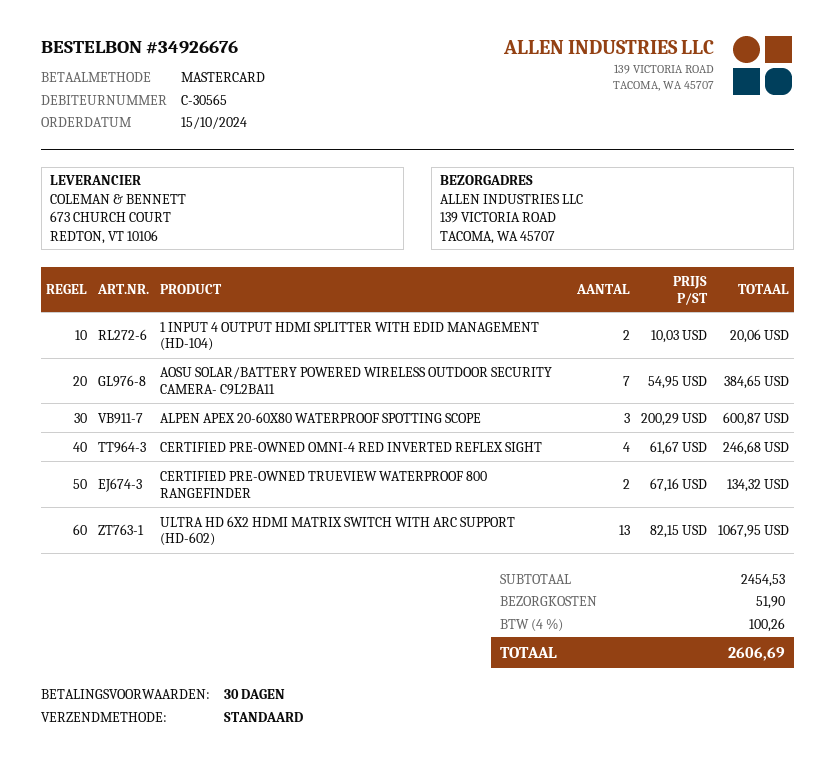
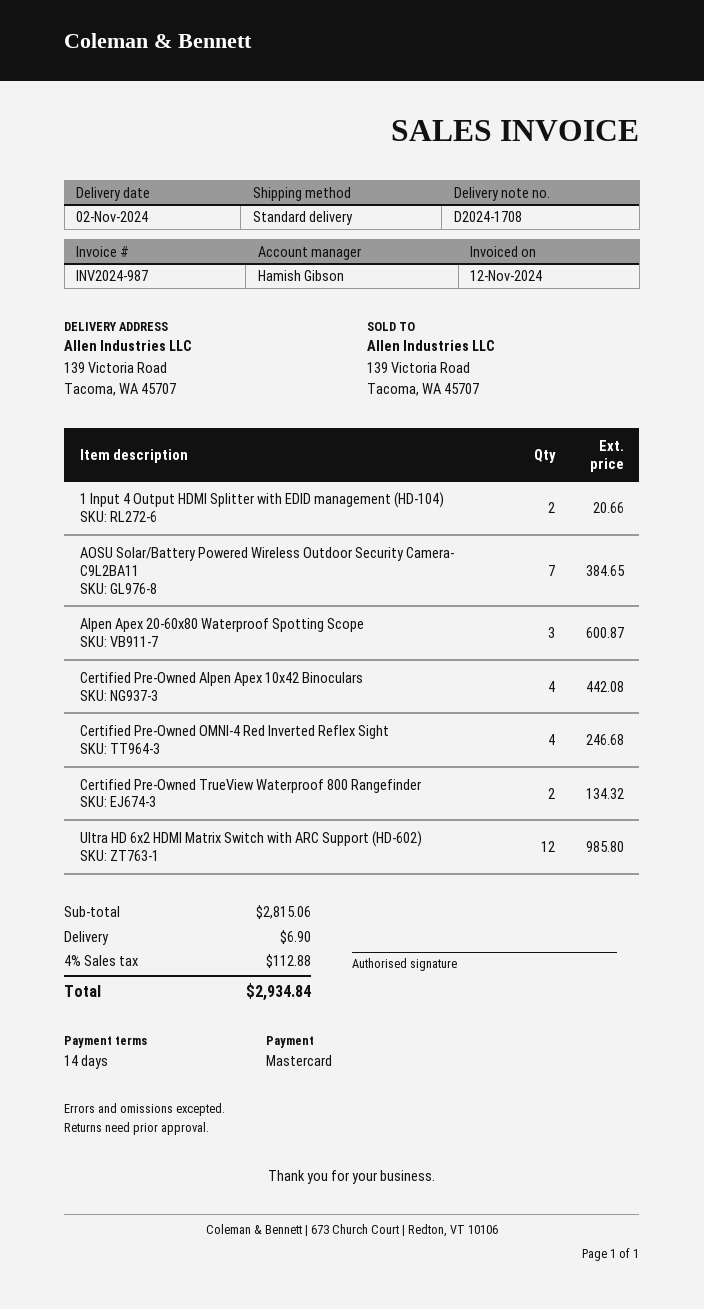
payment terms: 30 days -> 14 days
1 INPUT 4 OUTPUT HDMI SPLITTER WITH EDID MANAGEMENT (HD-104): 2 for 20.06 -> 2 for 20.66
ULTRA HD 6X2 HDMI MATRIX SWITCH WITH ARC SUPPORT (HD-602): 13 for 1067.95 -> 12 for 985.80
Certified Pre-Owned Alpen Apex 10x42 Binoculars: none -> 4 for 442.08
subtotal: 2454.53 -> 2815.06
shipping: 51.90 -> 6.90
tax: 4% = 100.26 -> 4% = 112.88
total: 2606.69 -> 2934.84

